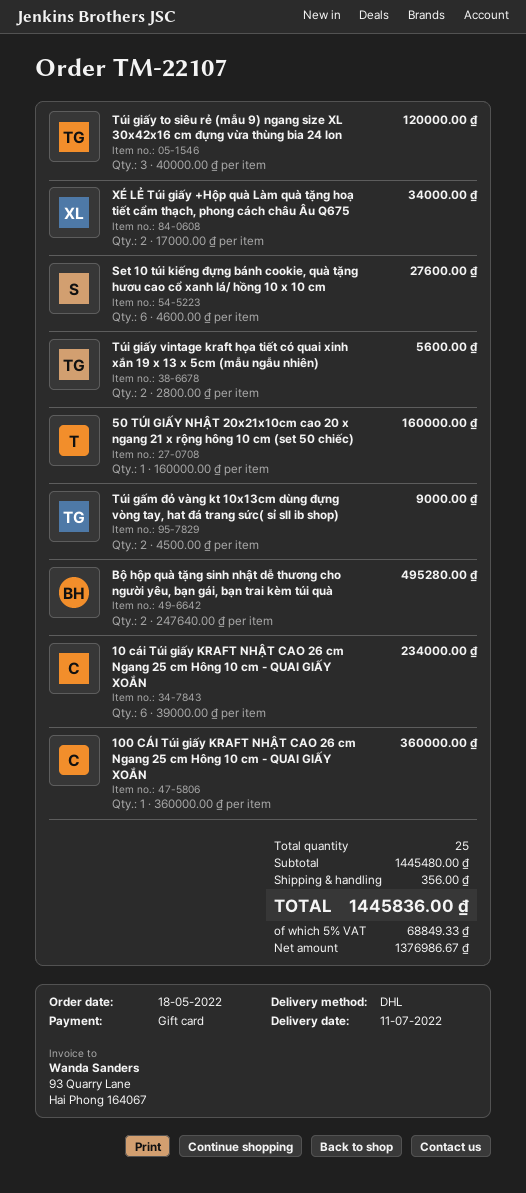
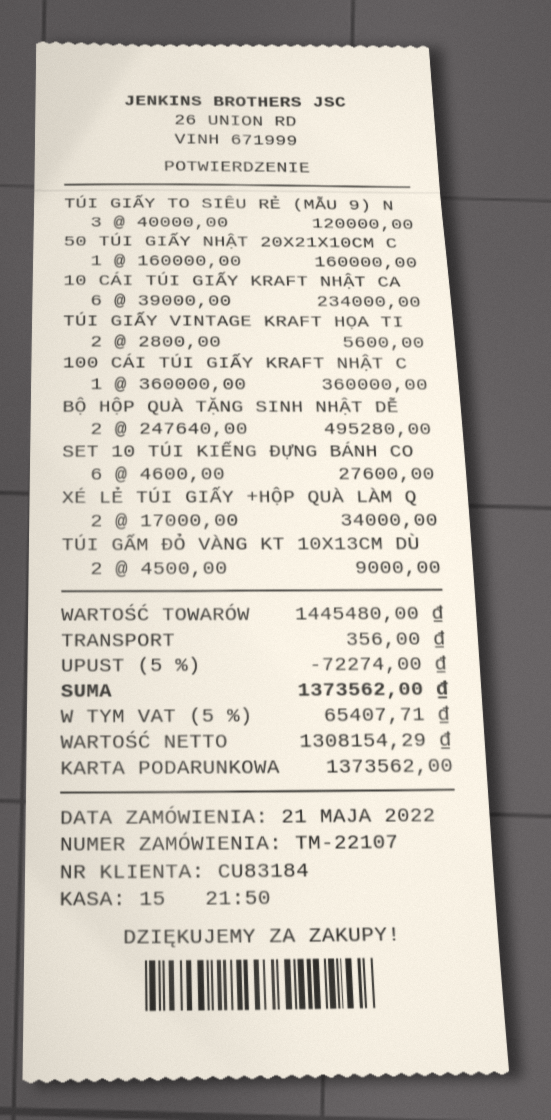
order date: 2022-05-18 -> 2022-05-21
discount: none -> 5% = 72274.00
net: 1376986.67 -> 1308154.29
tax: 5% = 68849.33 -> 5% = 65407.71
total: 1445836.00 -> 1373562.00

